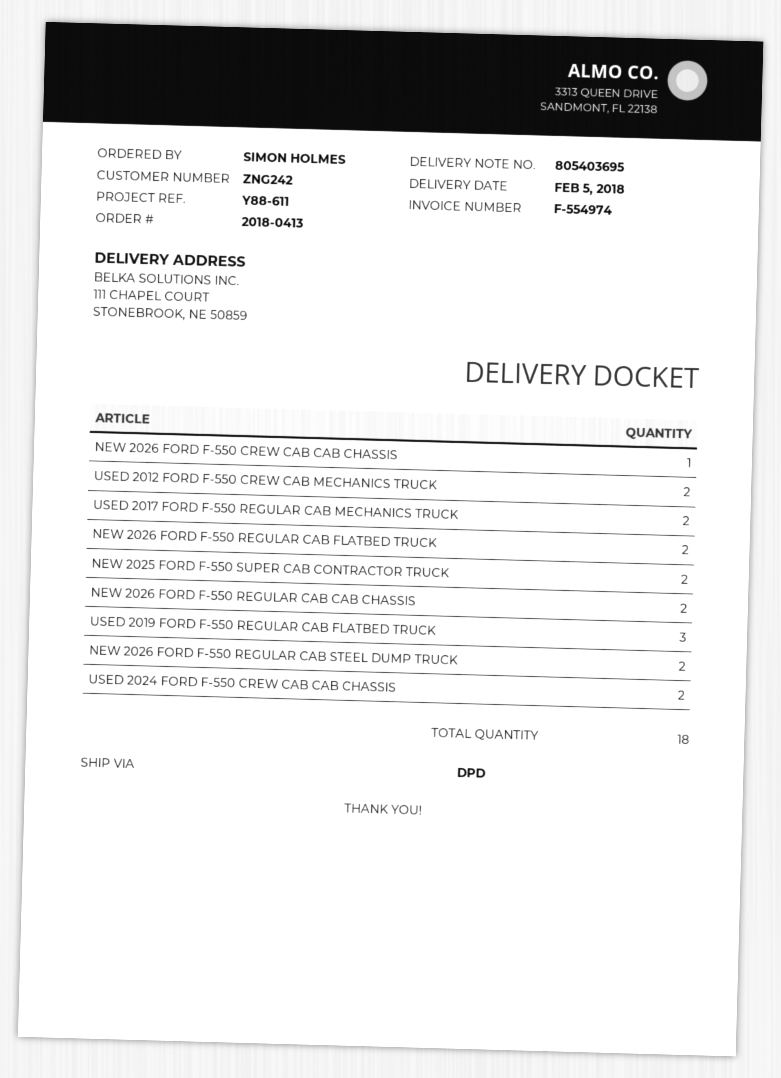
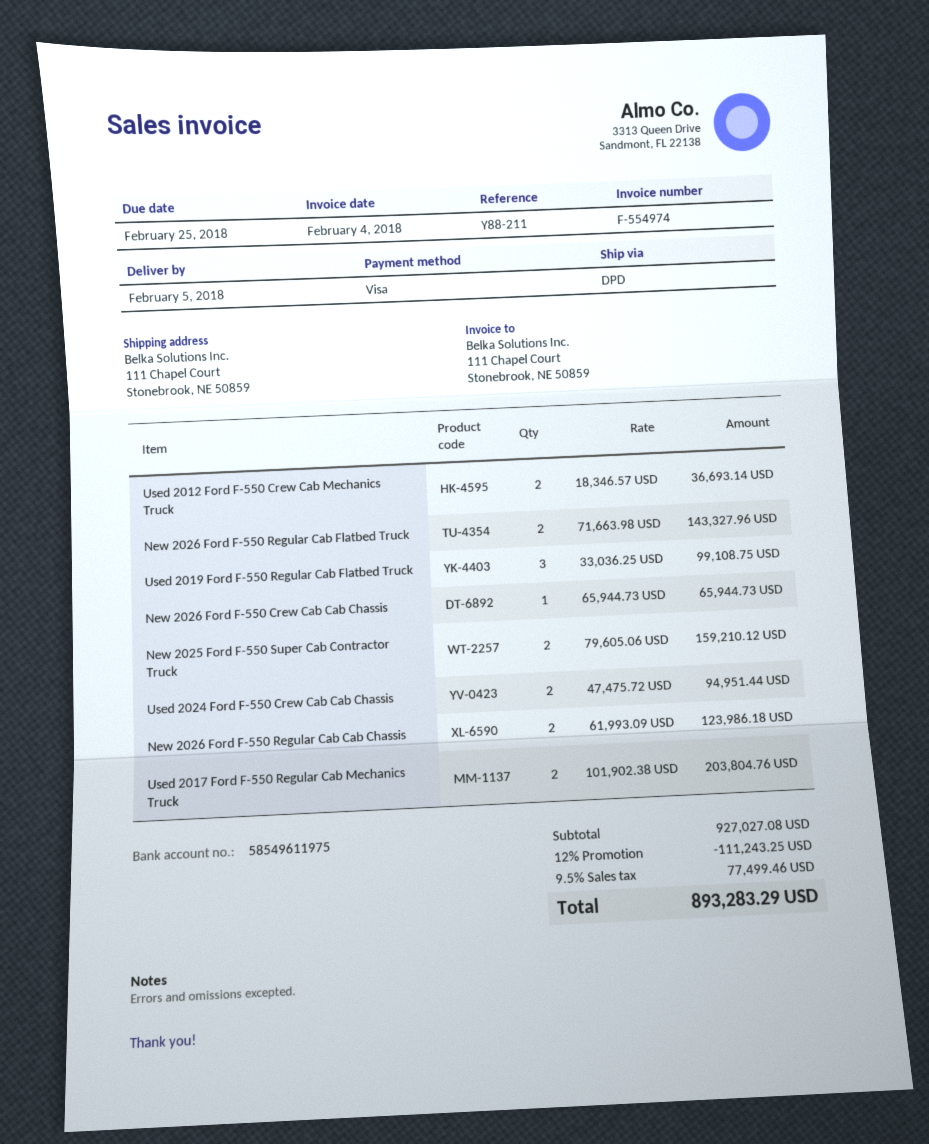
reference: Y88-611 -> Y88-211
NEW 2026 FORD F-550 REGULAR CAB STEEL DUMP TRUCK: 2 -> none

